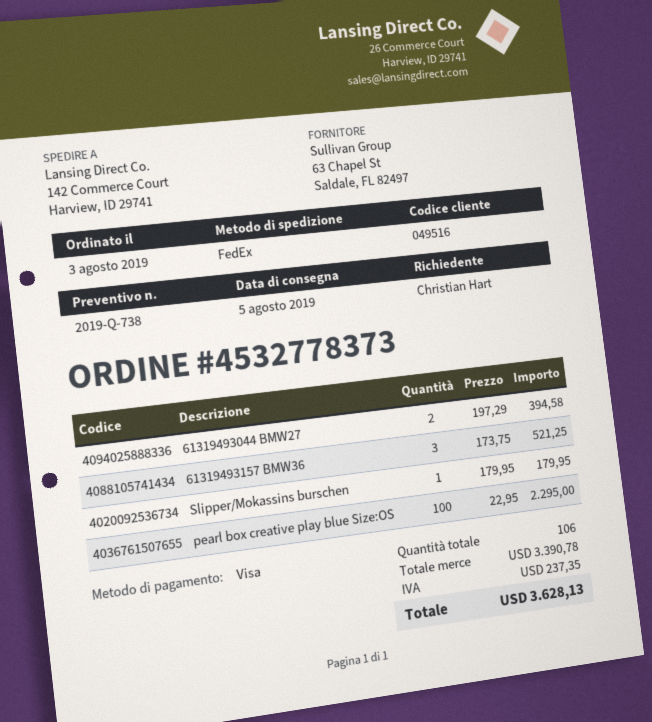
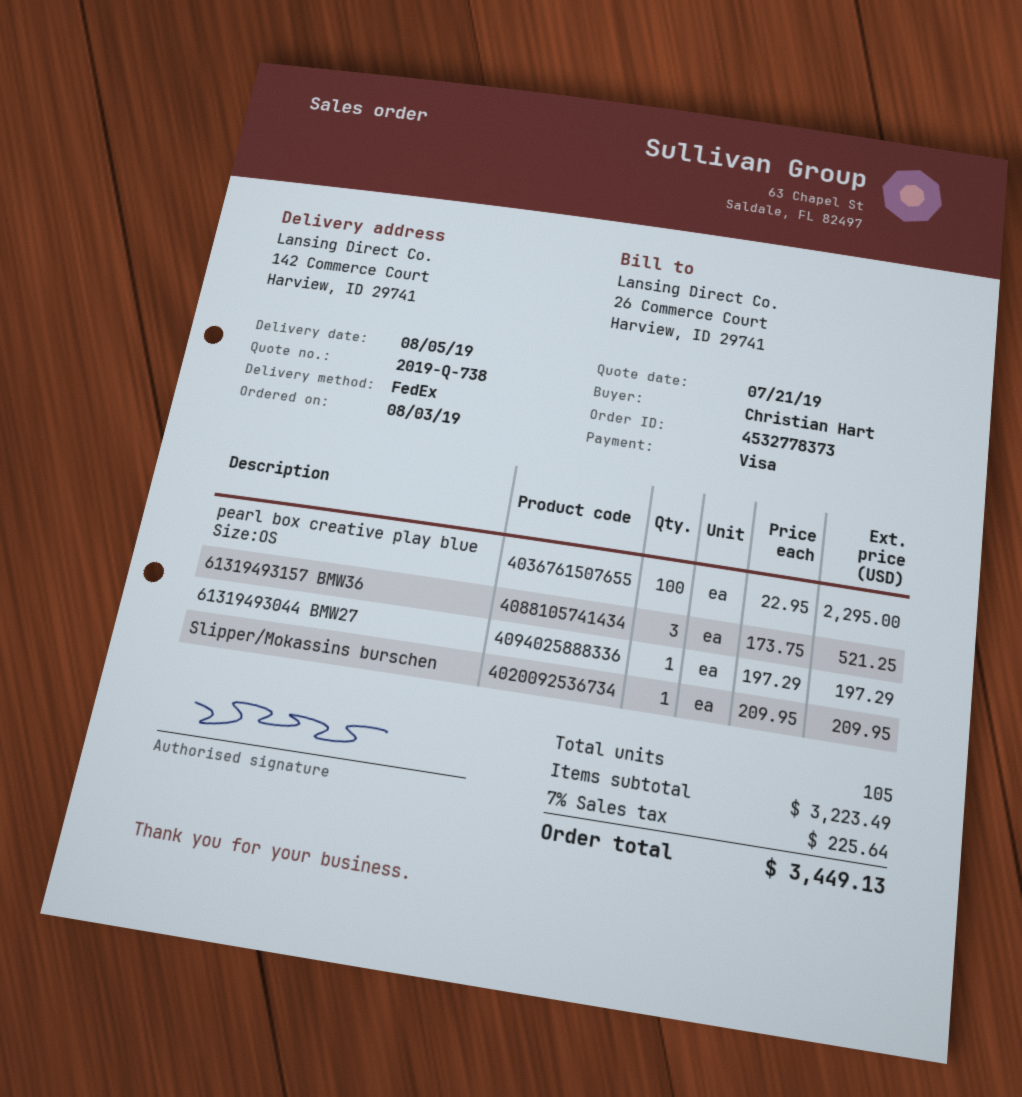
61319493044 BMW27: 2 x 197.29 = 394.58 -> 1 x 197.29 = 197.29
Slipper/Mokassins burschen: 1 x 179.95 = 179.95 -> 1 x 209.95 = 209.95
total quantity: 106 -> 105
subtotal: 3390.78 -> 3223.49
tax: 237.35 -> 225.64
total: 3628.13 -> 3449.13

